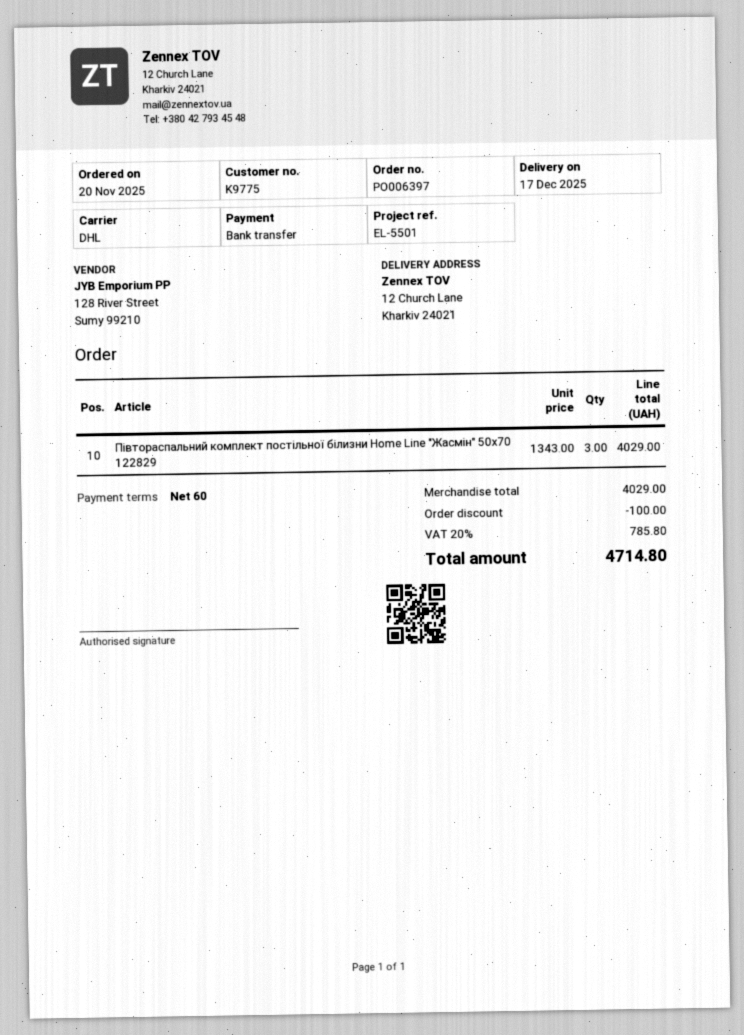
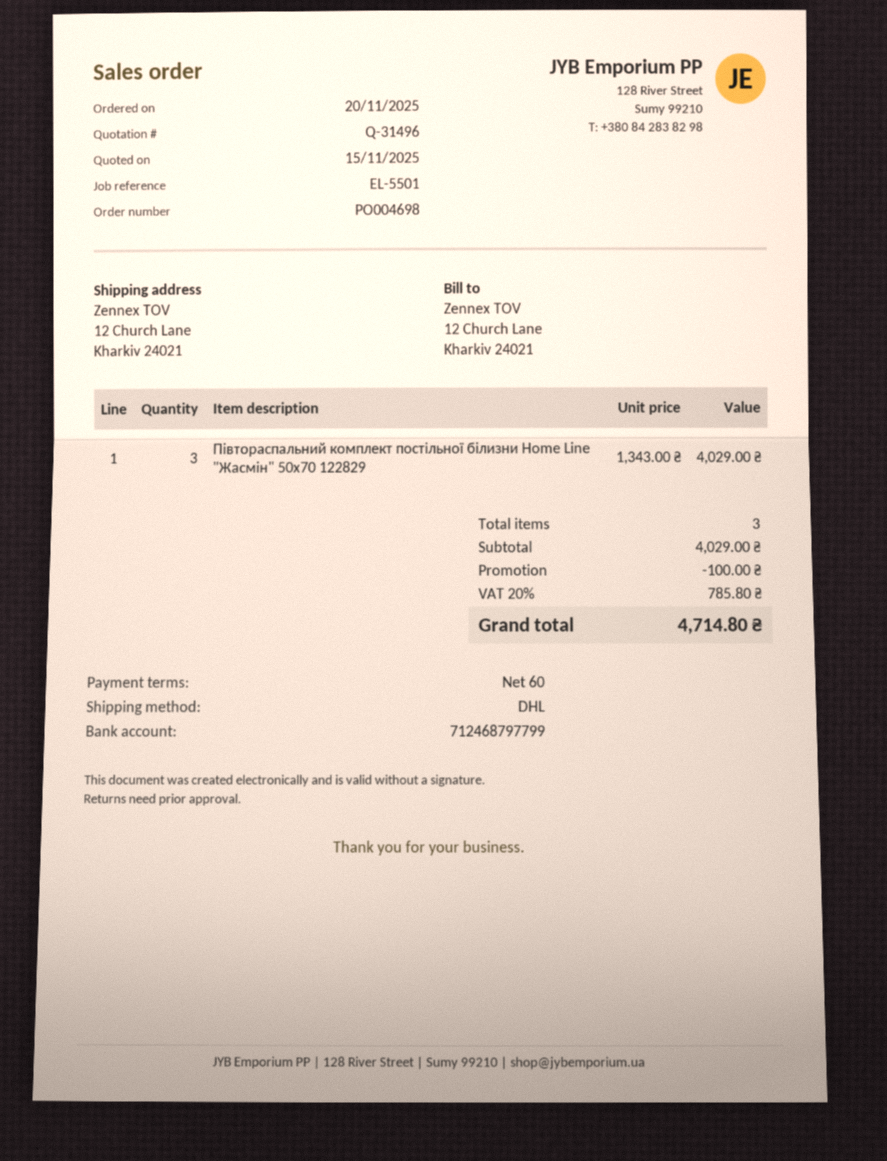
order number: PO006397 -> PO004698

